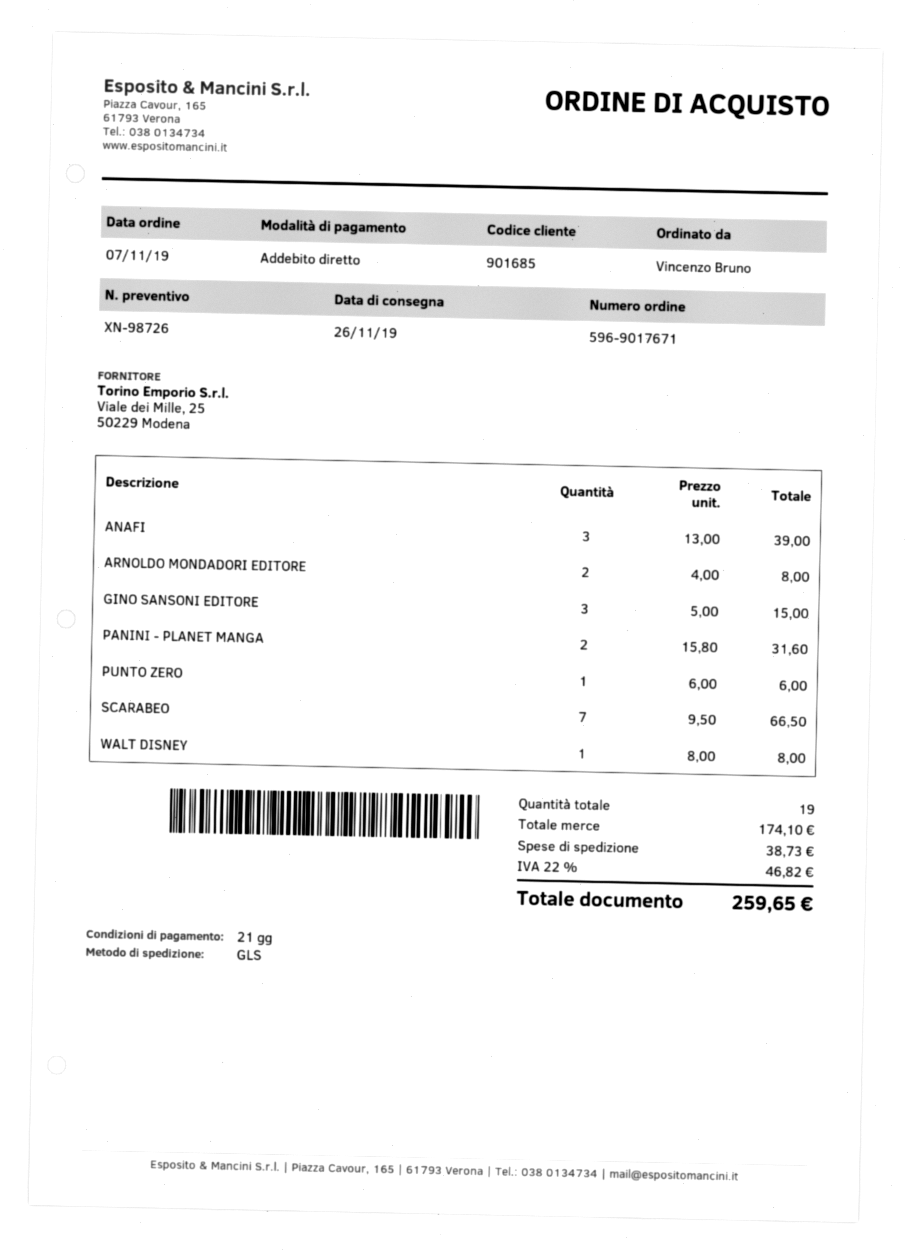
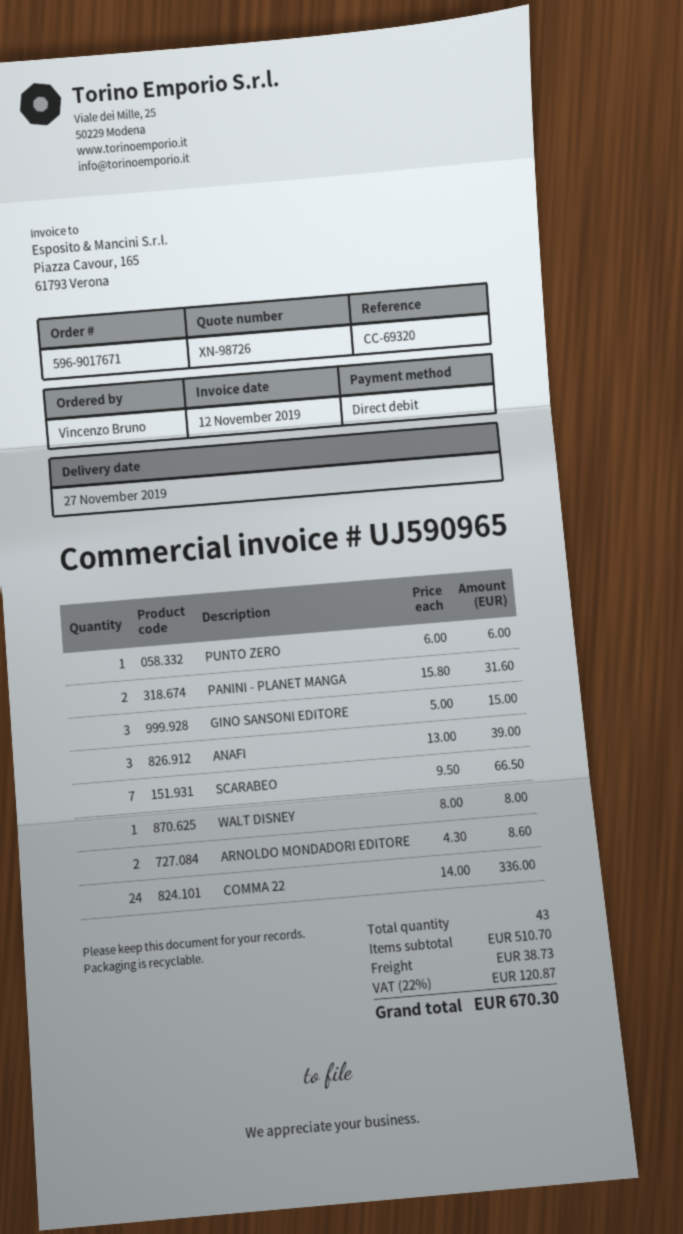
delivery date: 2019-11-26 -> 2019-11-27
ARNOLDO MONDADORI EDITORE: 2 x 4.00 = 8.00 -> 2 x 4.30 = 8.60
COMMA 22: none -> 24 x 14.00 = 336.00
total quantity: 19 -> 43
subtotal: 174.10 -> 510.70
tax: 22% = 46.82 -> 22% = 120.87
total: 259.65 -> 670.30

